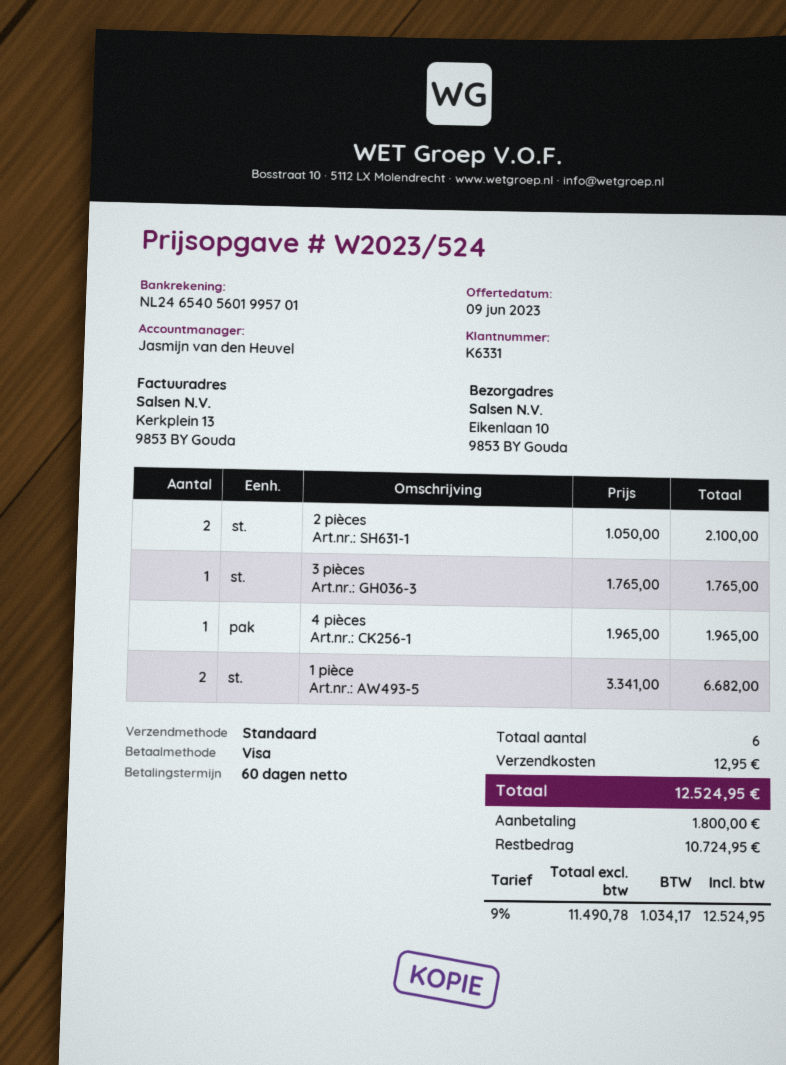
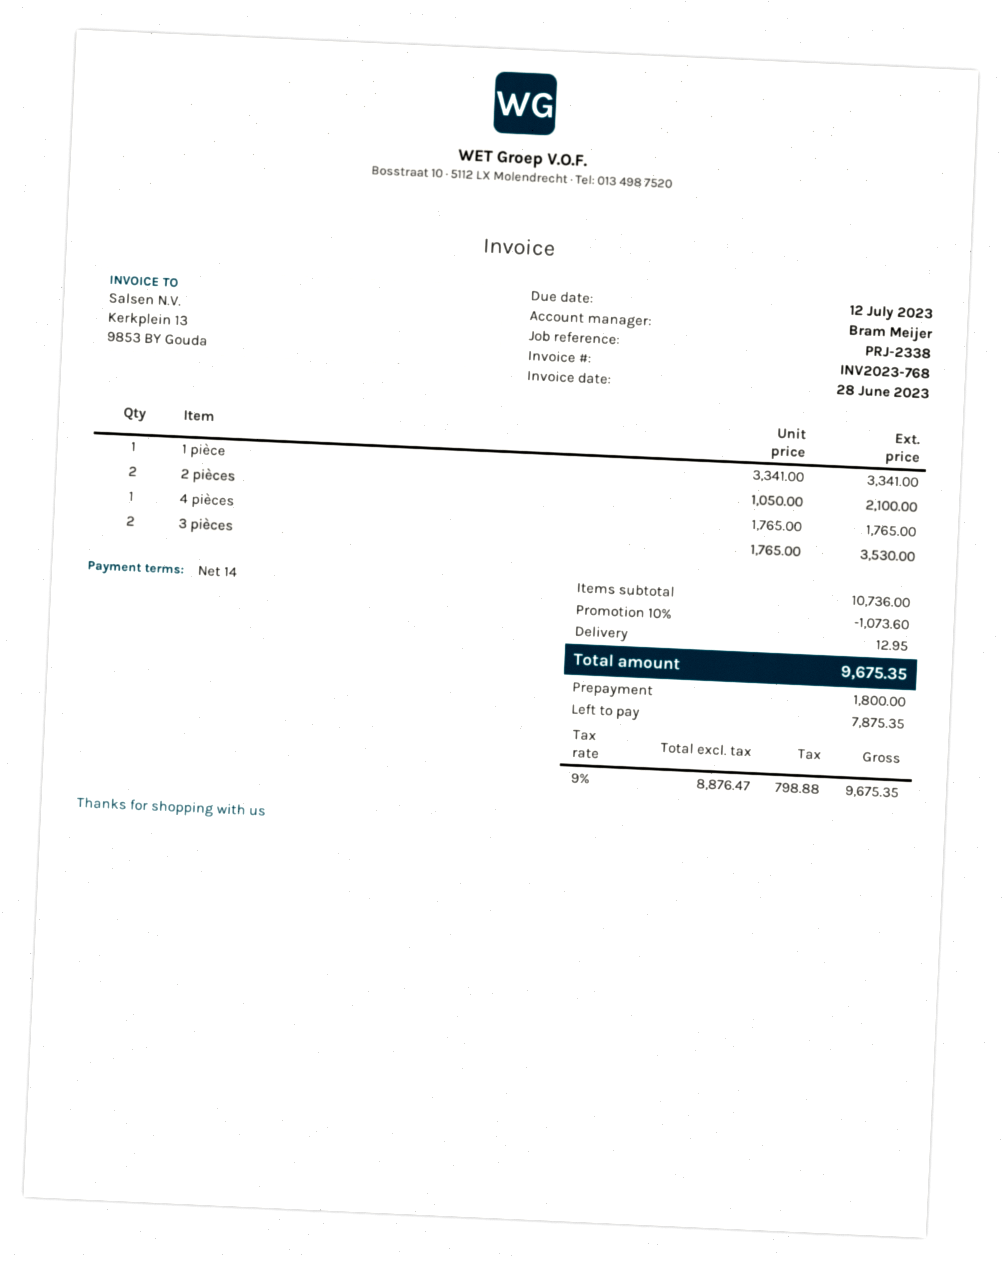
payment terms: 60 days -> 14 days
sales rep: Jasmijn van den Heuvel -> Bram Meijer
3 pièces: 1 x 1765.00 = 1765.00 -> 2 x 1765.00 = 3530.00
4 pièces: 1 x 1965.00 = 1965.00 -> 1 x 1765.00 = 1765.00
1 pièce: 2 x 3341.00 = 6682.00 -> 1 x 3341.00 = 3341.00
discount: none -> 10% = 1073.60
net: 11490.78 -> 8876.47
tax: 9% = 1034.17 -> 9% = 798.88
total: 12524.95 -> 9675.35
balance: 10724.95 -> 7875.35

